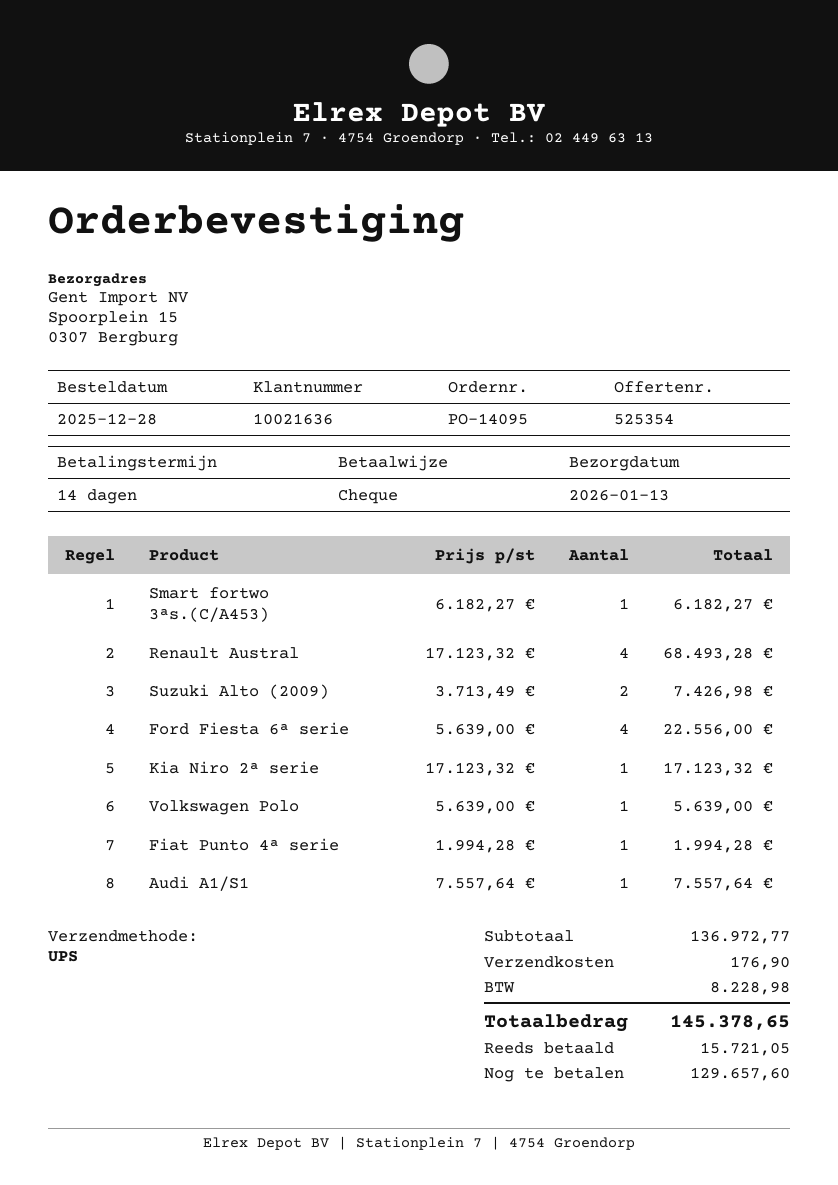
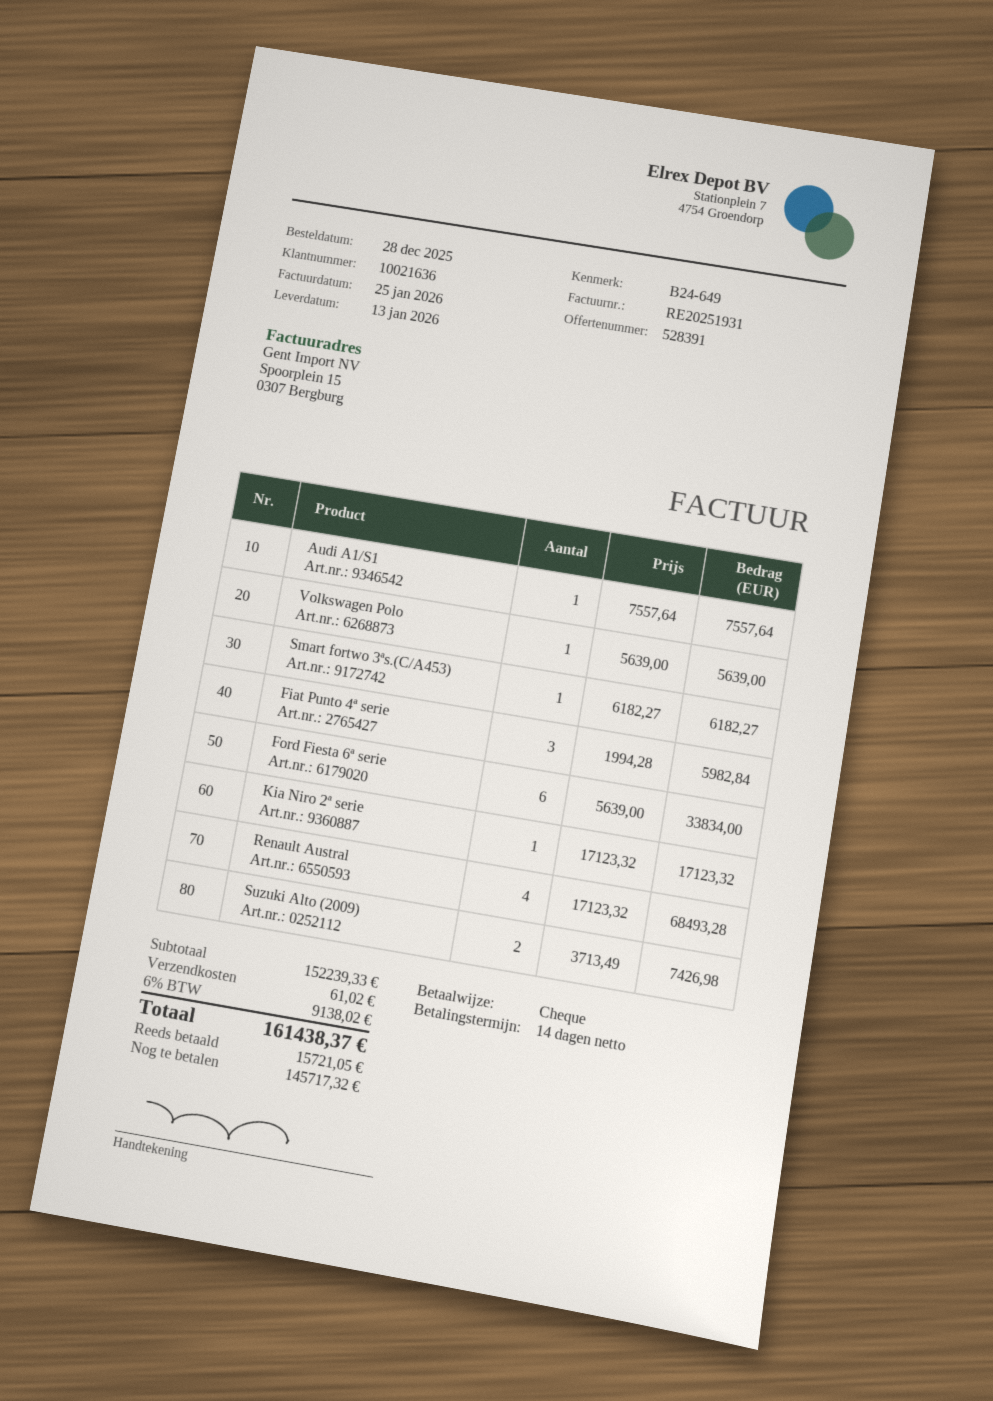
quote number: 525354 -> 528391
Ford Fiesta 6ª serie: 4 x 5639.00 = 22556.00 -> 6 x 5639.00 = 33834.00
Fiat Punto 4ª serie: 1 x 1994.28 = 1994.28 -> 3 x 1994.28 = 5982.84
subtotal: 136972.77 -> 152239.33
shipping: 176.90 -> 61.02
tax: 8228.98 -> 9138.02
total: 145378.65 -> 161438.37
balance: 129657.60 -> 145717.32

